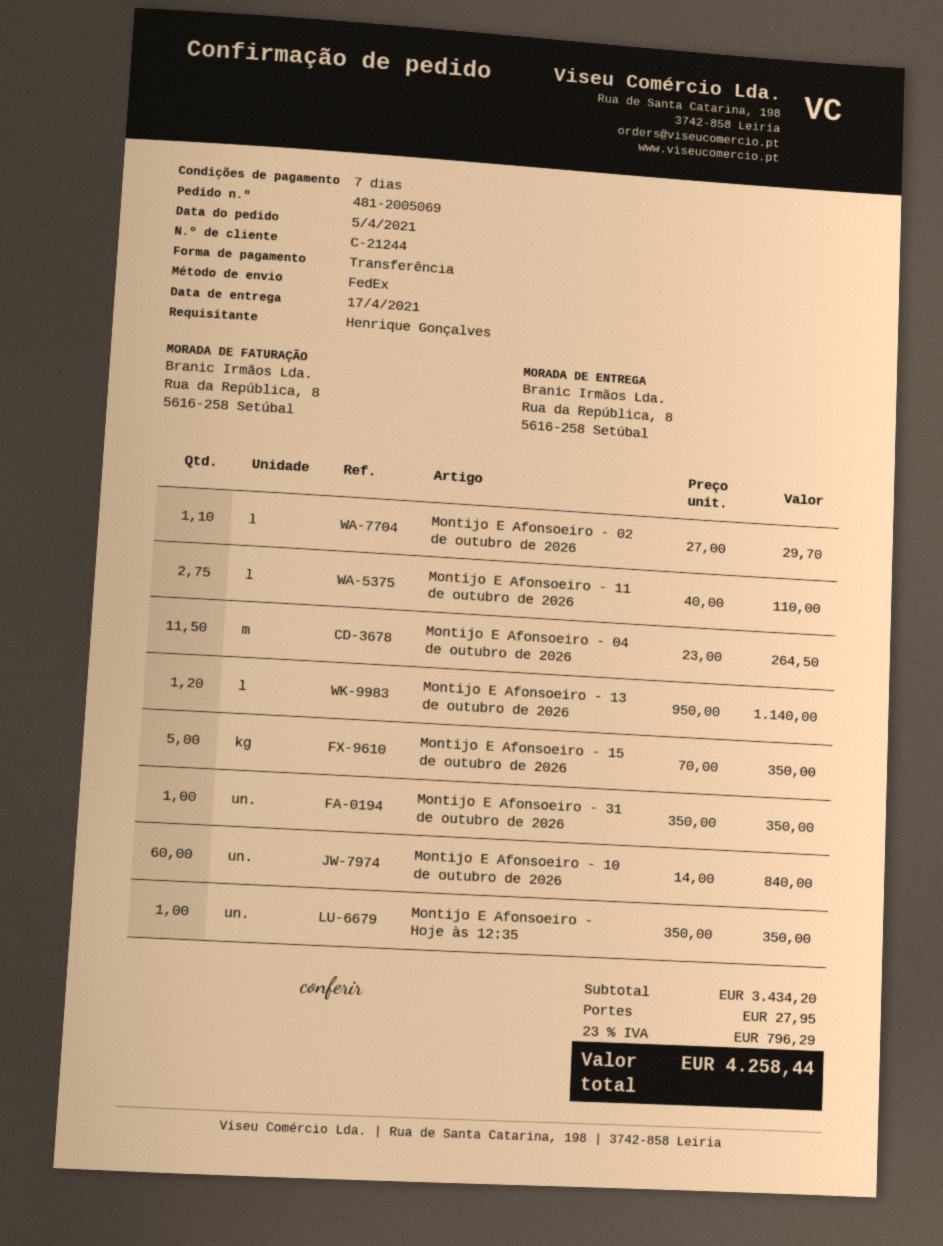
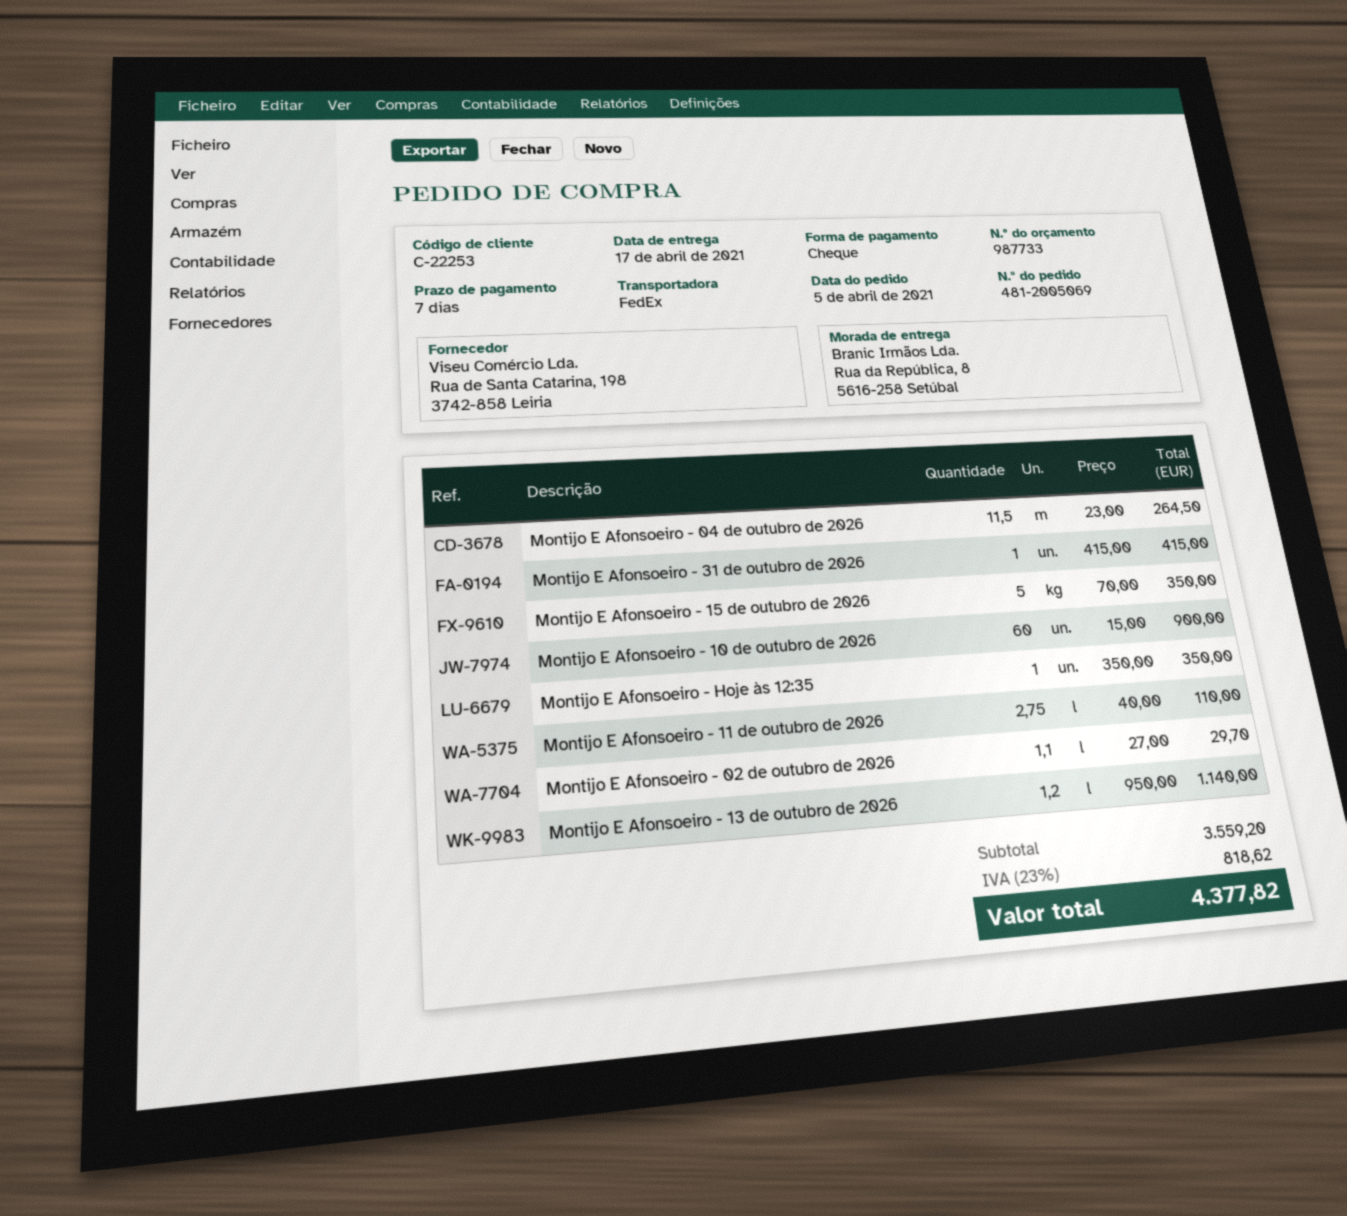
customer number: C-21244 -> C-22253
payment method: bank transfer -> cheque
Montijo E Afonsoeiro - 31 de outubro de 2026: 1 x 350.00 = 350.00 -> 1 x 415.00 = 415.00
Montijo E Afonsoeiro - 10 de outubro de 2026: 60 x 14.00 = 840.00 -> 60 x 15.00 = 900.00
subtotal: 3434.20 -> 3559.20
shipping: 27.95 -> none
tax: 23% = 796.29 -> 23% = 818.62
total: 4258.44 -> 4377.82

